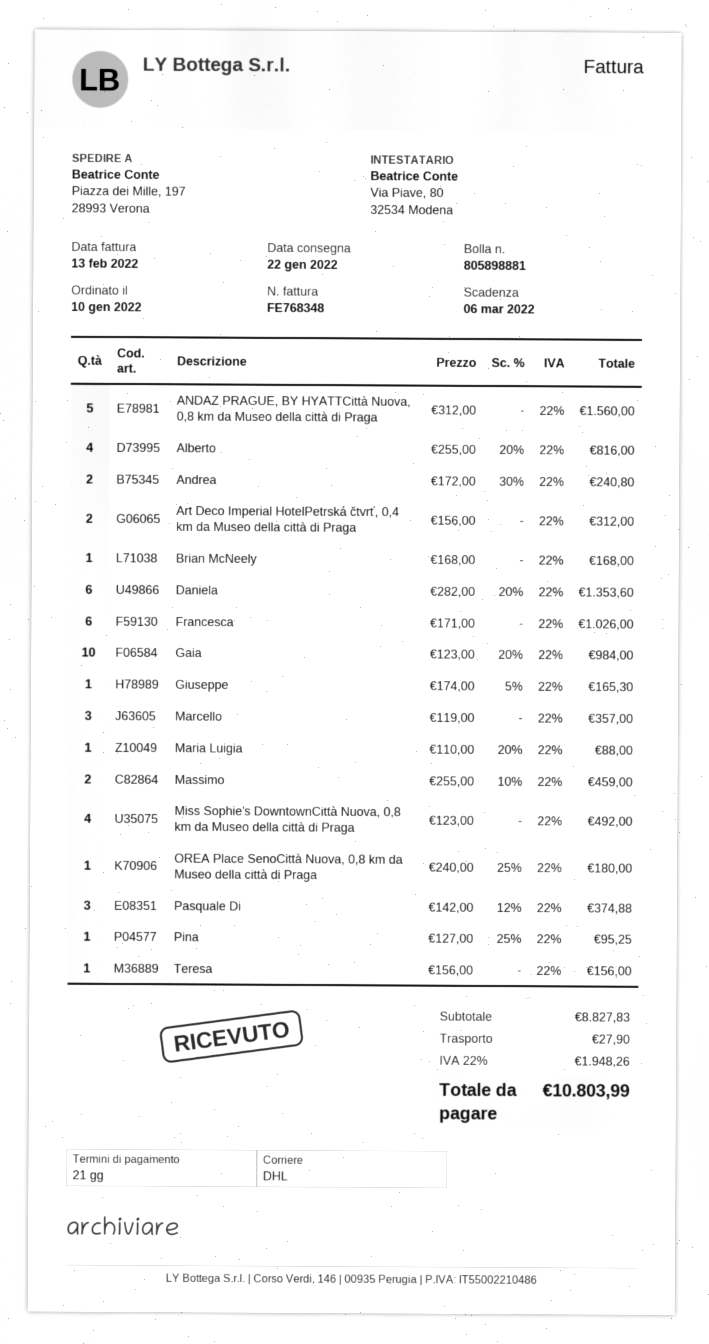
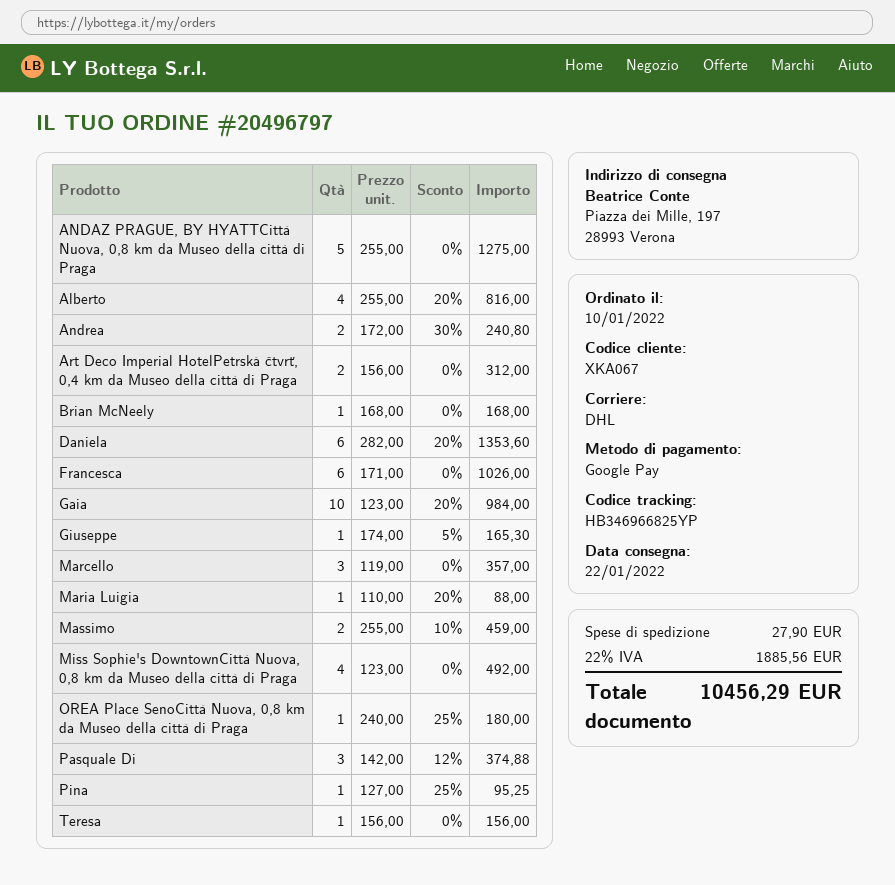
ANDAZ PRAGUE, BY HYATTCittà Nuova, 0,8 km da Museo della città di Praga: 5 x 312.00 = 1560.00 -> 5 x 255.00 = 1275.00
tax: 22% = 1948.26 -> 22% = 1885.56
total: 10803.99 -> 10456.29

